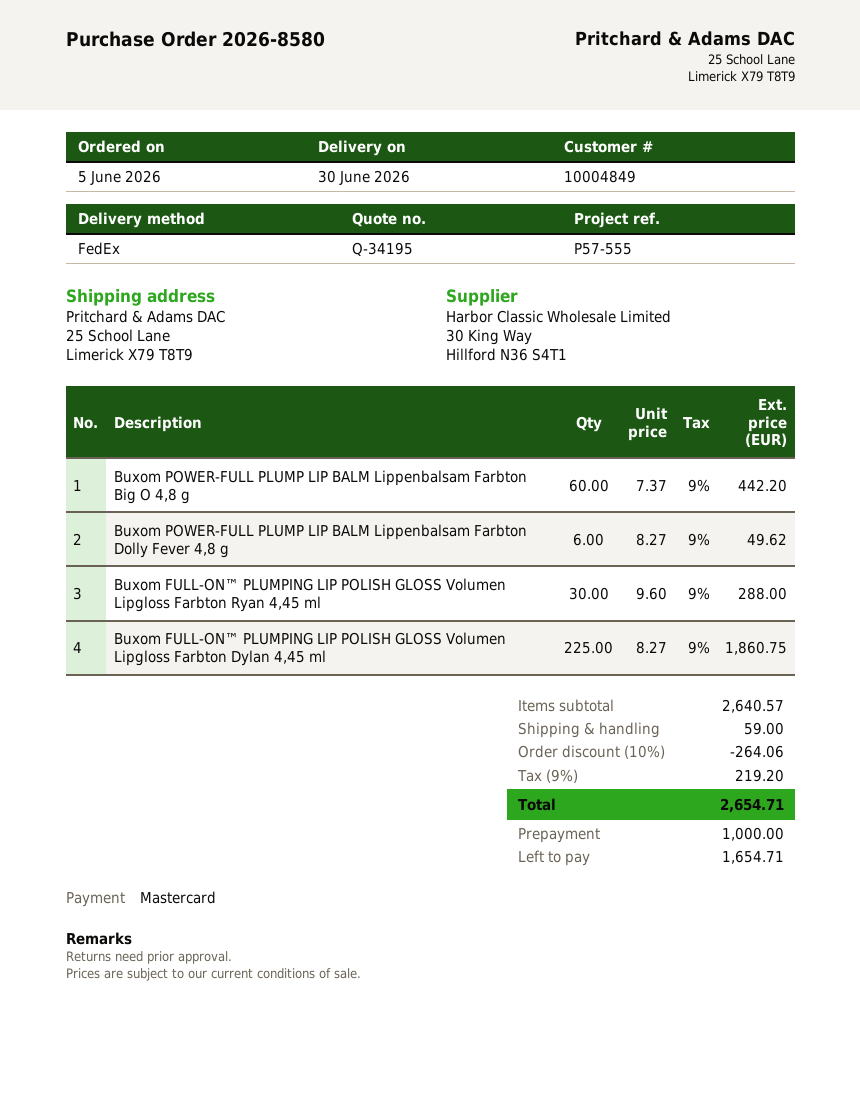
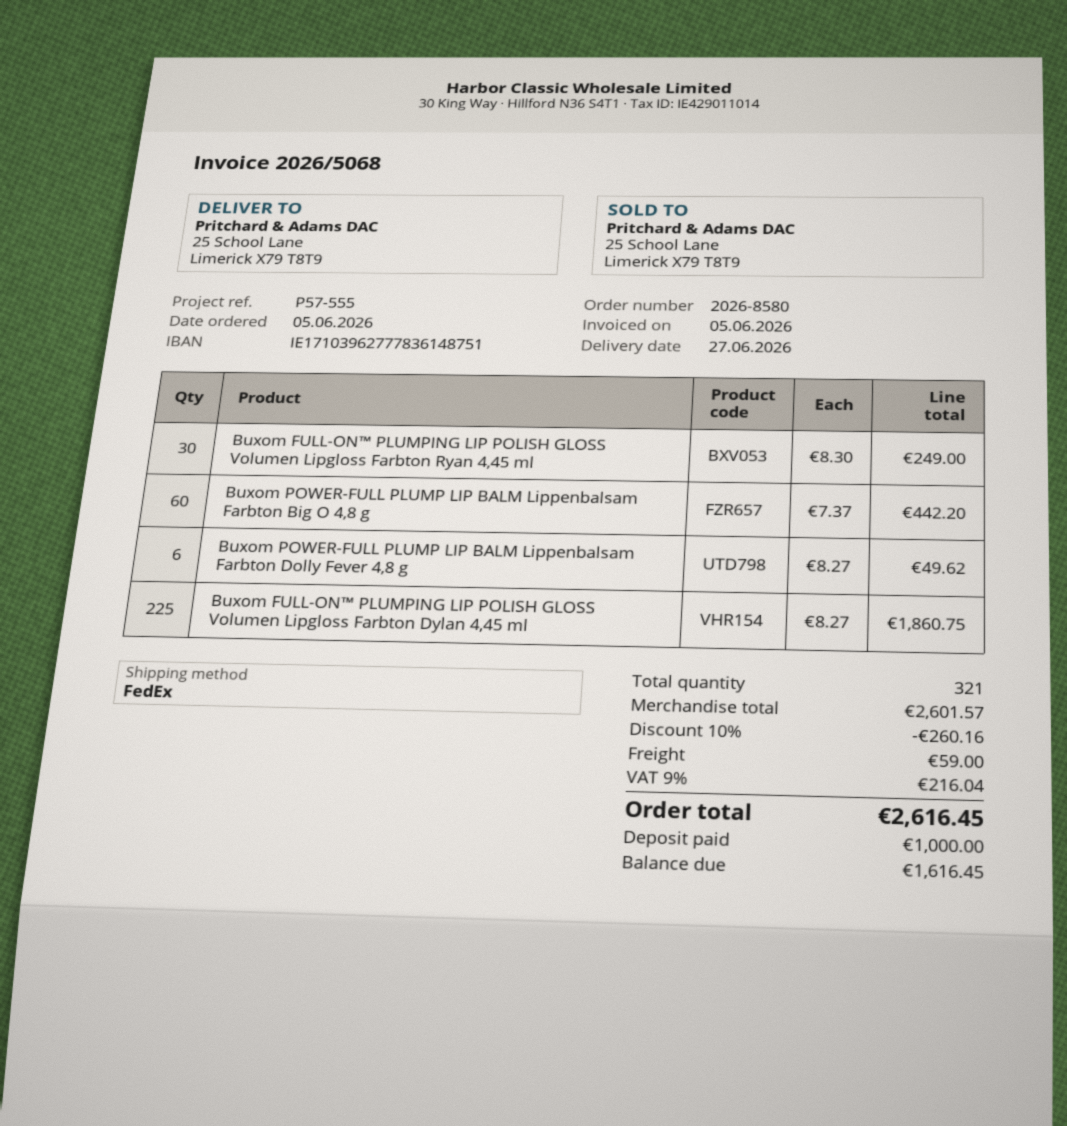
delivery date: 2026-06-30 -> 2026-06-27
Buxom FULL-ON™ PLUMPING LIP POLISH GLOSS Volumen Lipgloss Farbton Ryan 4,45 ml: 30 x 9.60 = 288.00 -> 30 x 8.30 = 249.00
subtotal: 2640.57 -> 2601.57
discount: 10% = 264.06 -> 10% = 260.16
tax: 9% = 219.20 -> 9% = 216.04
total: 2654.71 -> 2616.45
balance: 1654.71 -> 1616.45

